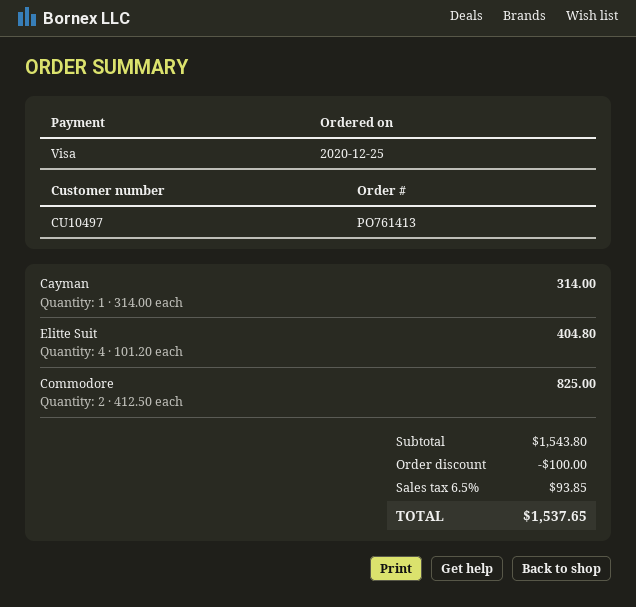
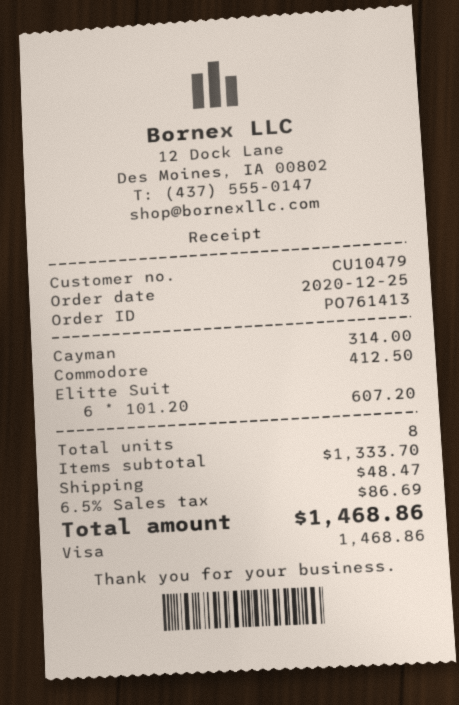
customer number: CU10497 -> CU10479
Elitte Suit: 4 x 101.20 = 404.80 -> 6 x 101.20 = 607.20
Commodore: 2 x 412.50 = 825.00 -> 1 x 412.50 = 412.50
subtotal: 1543.80 -> 1333.70
discount: 100.00 -> none
shipping: none -> 48.47
tax: 6.5% = 93.85 -> 6.5% = 86.69
total: 1537.65 -> 1468.86

